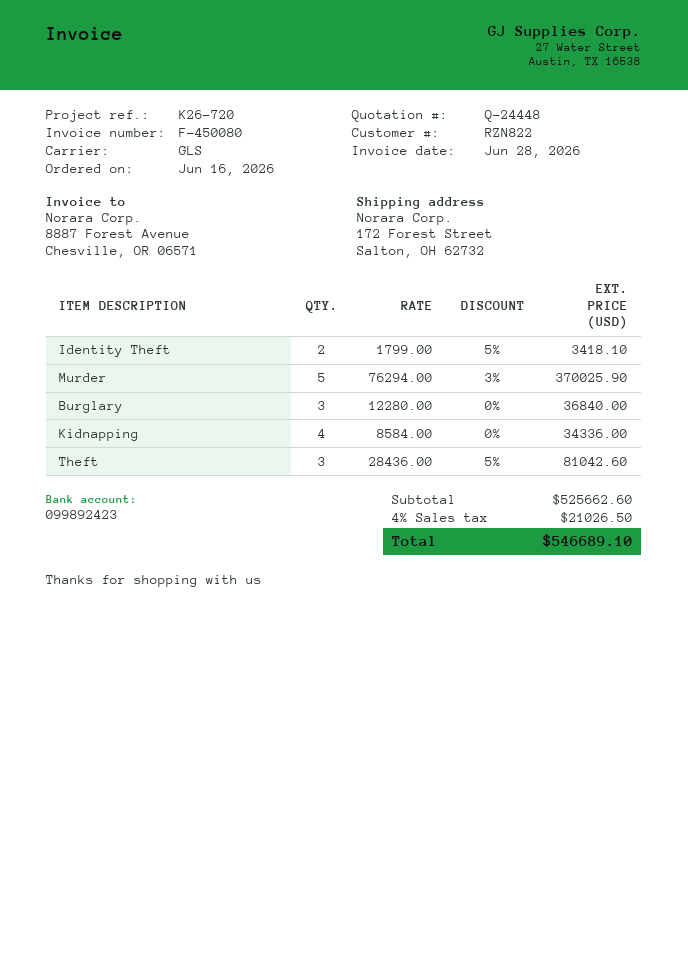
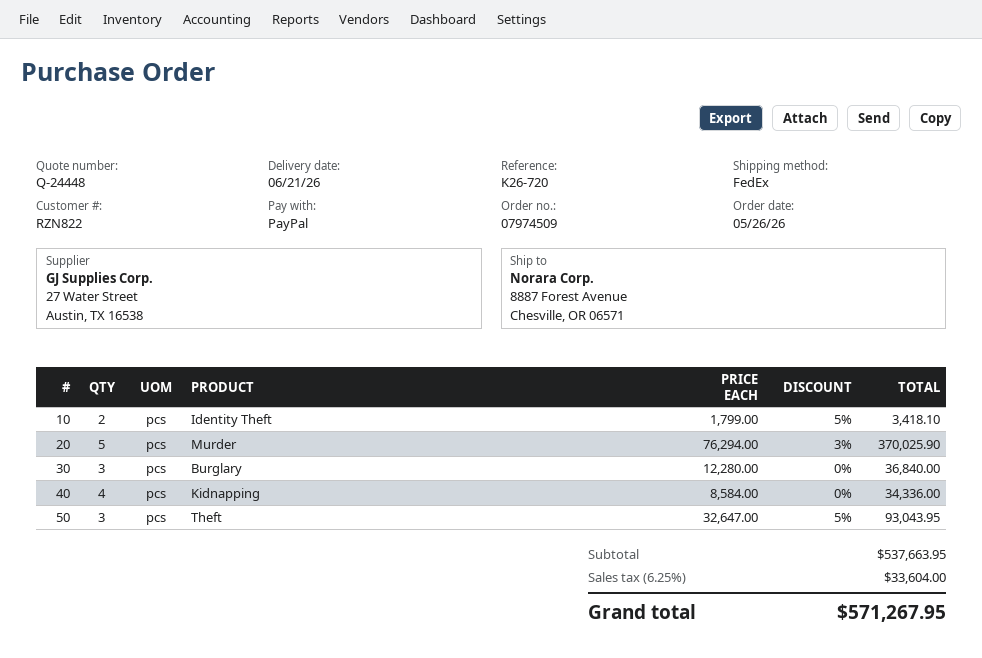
order date: 2026-06-16 -> 2026-05-26
shipping method: GLS -> FedEx
ship to: 172 Forest Street, Salton, OH 62732 -> 8887 Forest Avenue, Chesville, OR 06571
Theft: 3 x 28436.00 - 5% = 81042.60 -> 3 x 32647.00 - 5% = 93043.95
subtotal: 525662.60 -> 537663.95
tax: 4% = 21026.50 -> 6.25% = 33604.00
total: 546689.10 -> 571267.95

